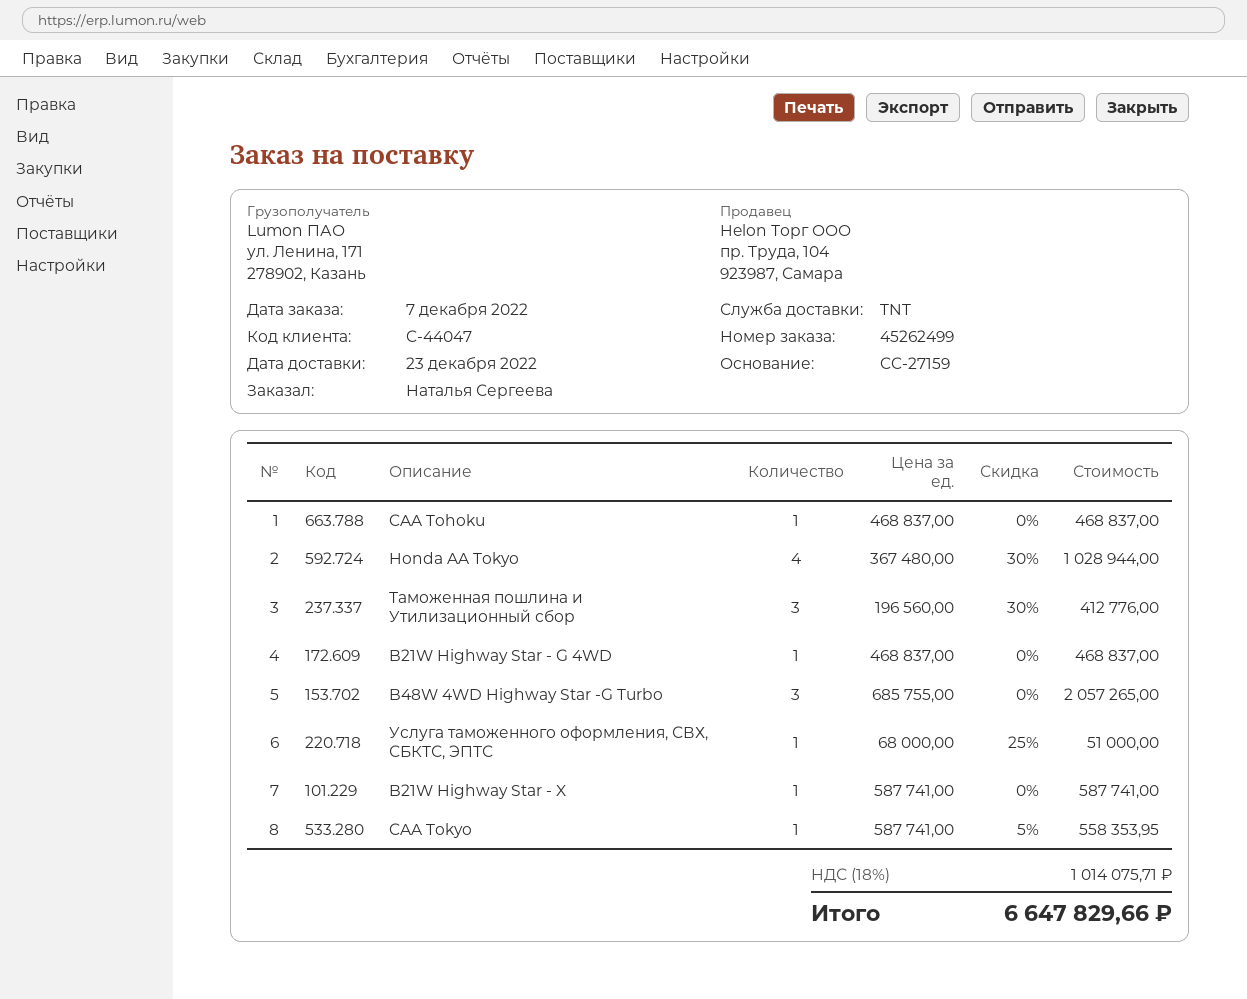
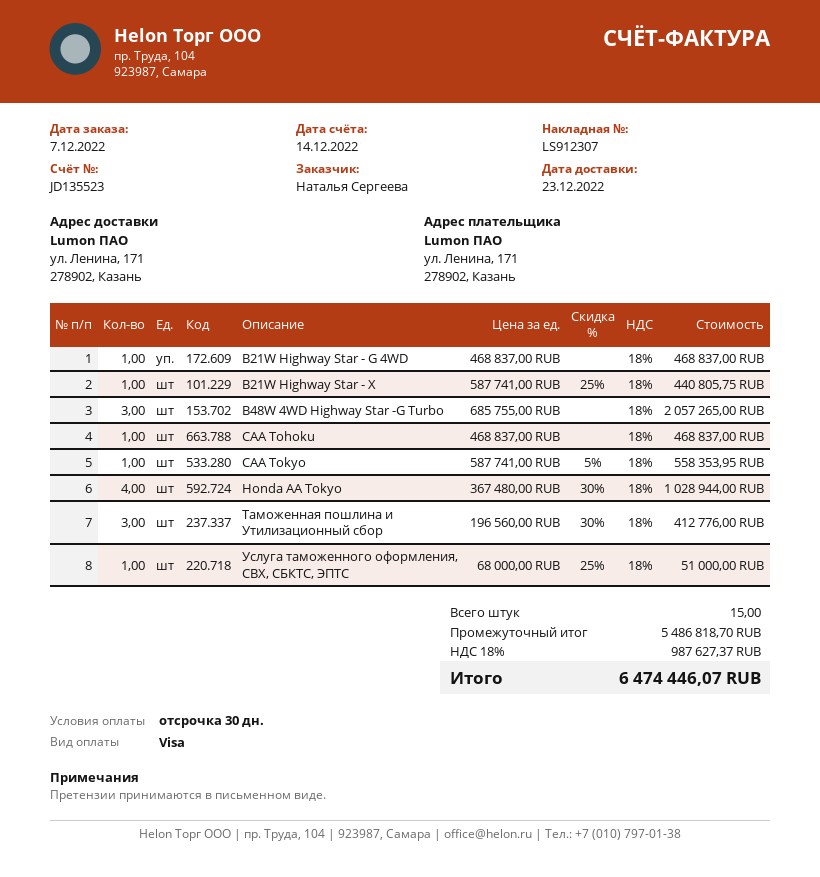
B21W Highway Star - X: 1 x 587741.00 = 587741.00 -> 1 x 587741.00 - 25% = 440805.75
tax: 18% = 1014075.71 -> 18% = 987627.37
total: 6647829.66 -> 6474446.07

